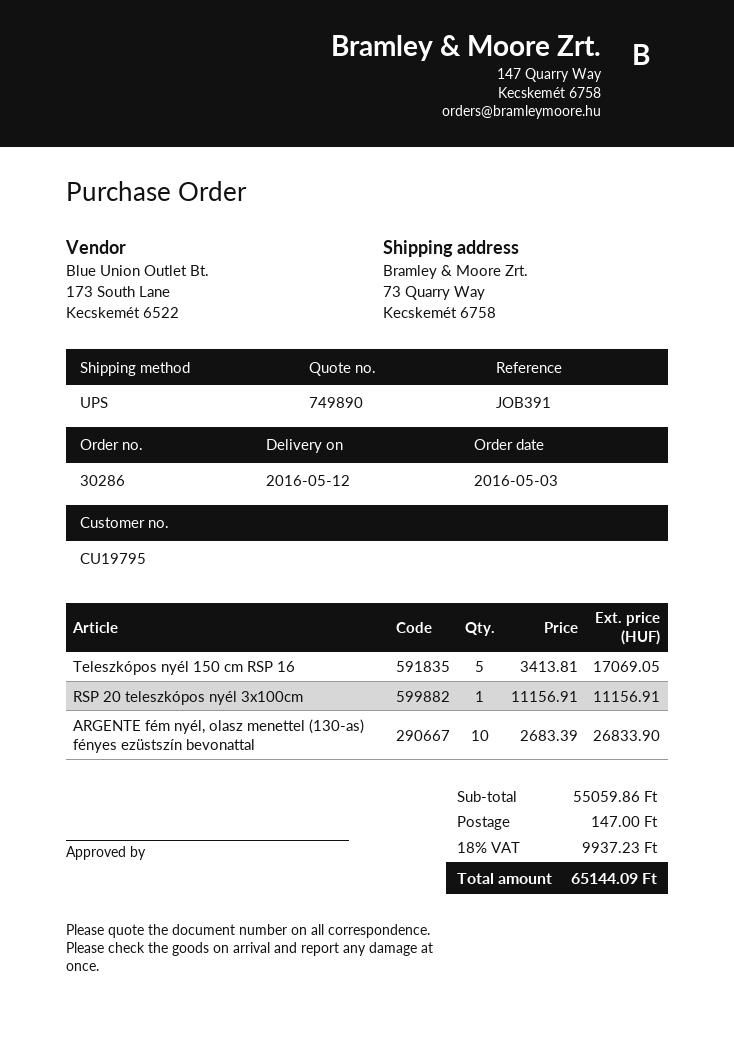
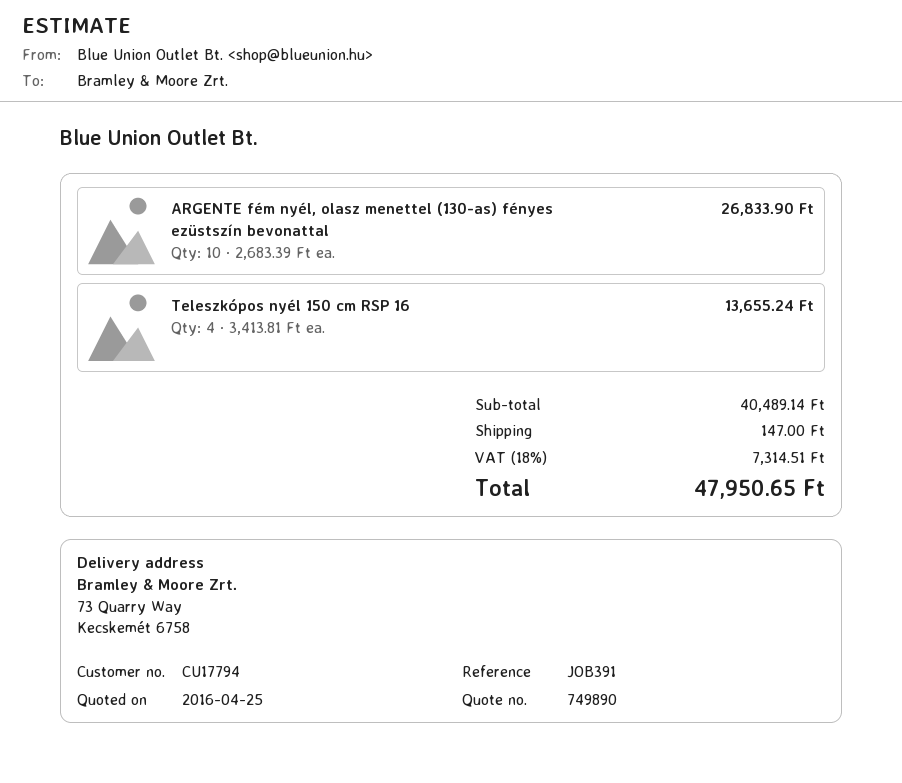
customer number: CU19795 -> CU17794
Teleszkópos nyél 150 cm RSP 16: 5 x 3413.81 = 17069.05 -> 4 x 3413.81 = 13655.24
RSP 20 teleszkópos nyél 3x100cm: 1 x 11156.91 = 11156.91 -> none
subtotal: 55059.86 -> 40489.14
tax: 18% = 9937.23 -> 18% = 7314.51
total: 65144.09 -> 47950.65

